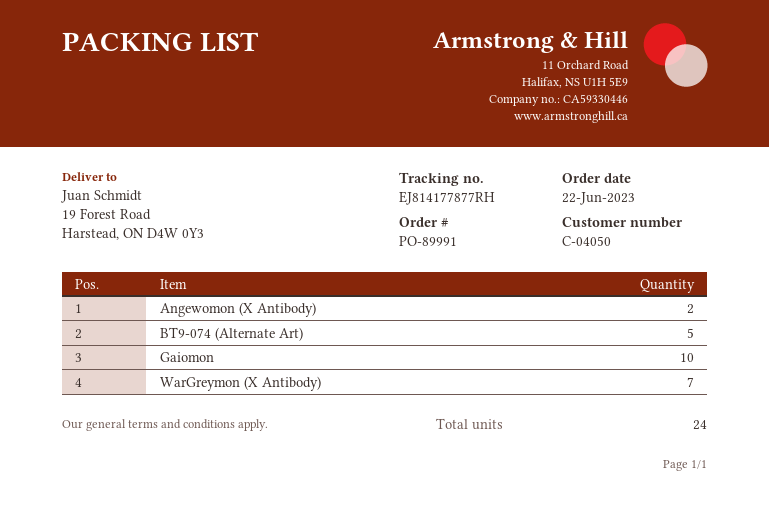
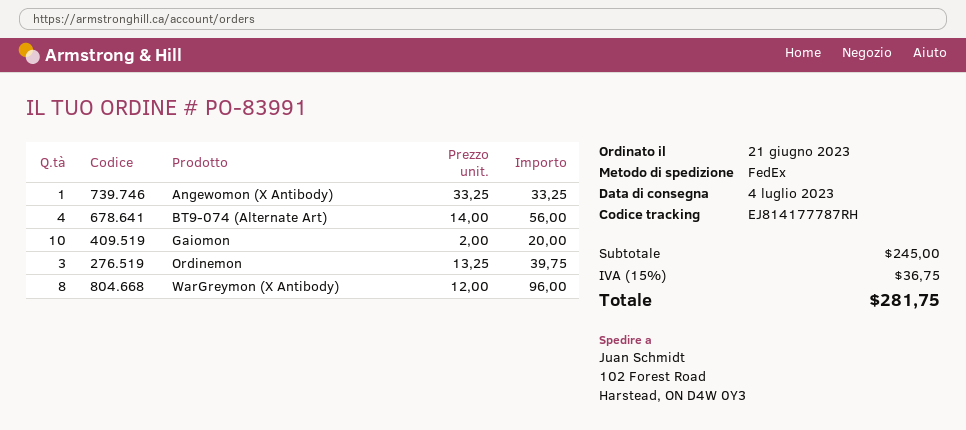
order number: PO-89991 -> PO-83991
order date: 2023-06-22 -> 2023-06-21
tracking number: EJ814177877RH -> EJ814177787RH
ship to: 19 Forest Road, Harstead, ON D4W 0Y3 -> 102 Forest Road, Harstead, ON D4W 0Y3
Angewomon (X Antibody): 2 -> 1
BT9-074 (Alternate Art): 5 -> 4
WarGreymon (X Antibody): 7 -> 8
Ordinemon: none -> 3

